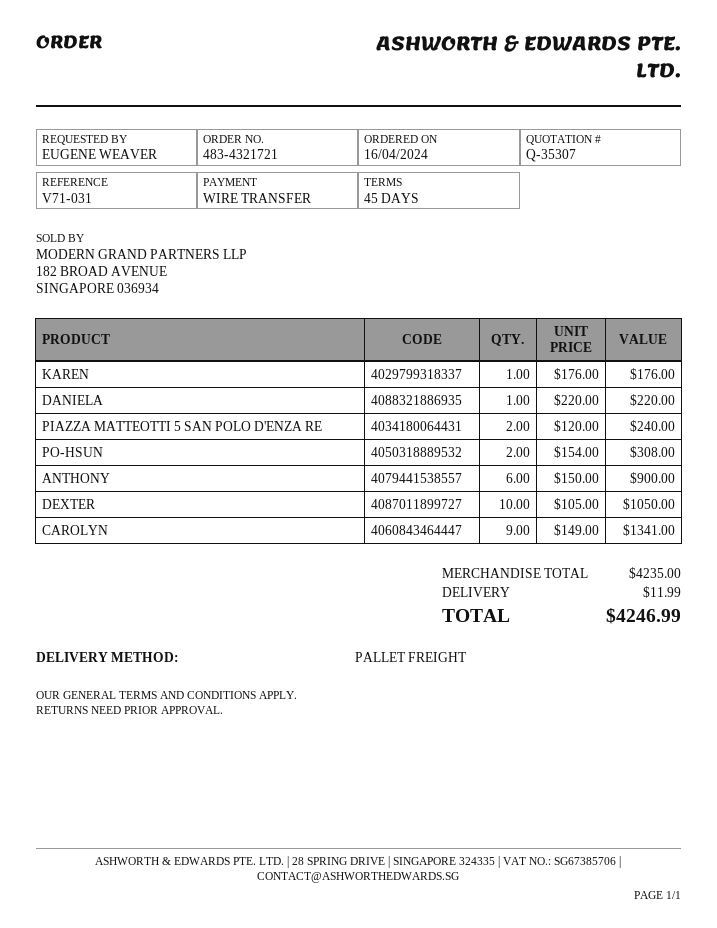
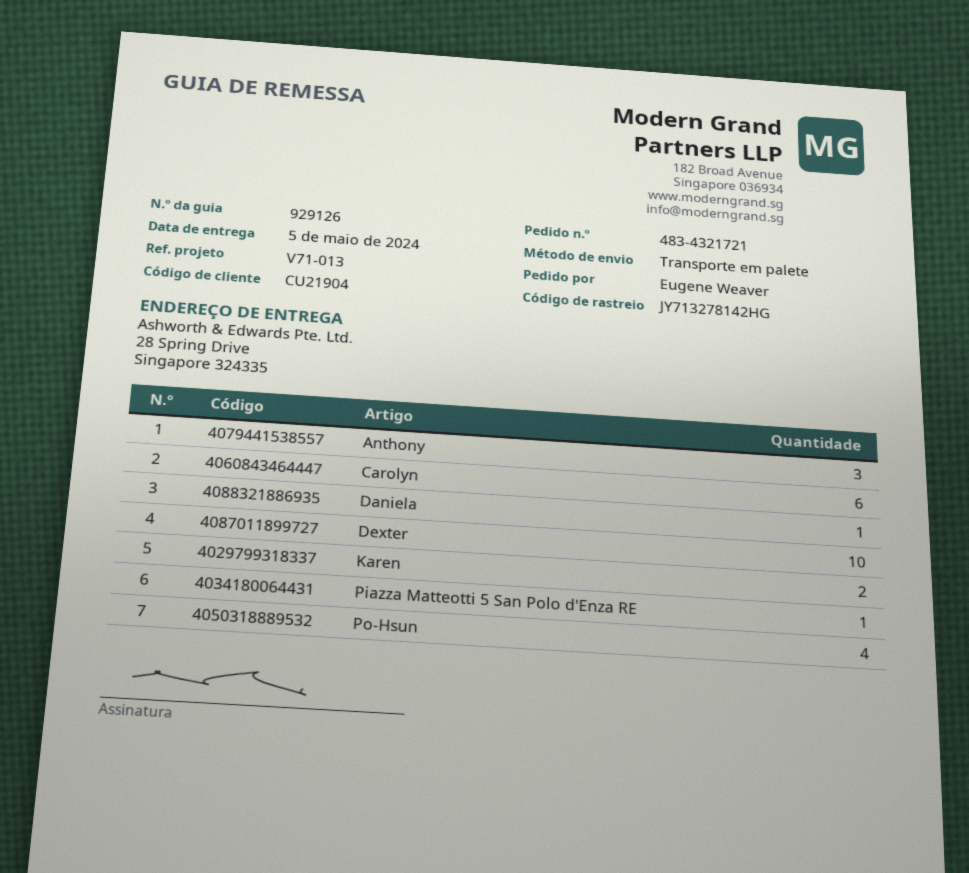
reference: V71-031 -> V71-013
KAREN: 1 -> 2
PIAZZA MATTEOTTI 5 SAN POLO D'ENZA RE: 2 -> 1
PO-HSUN: 2 -> 4
ANTHONY: 6 -> 3
CAROLYN: 9 -> 6

